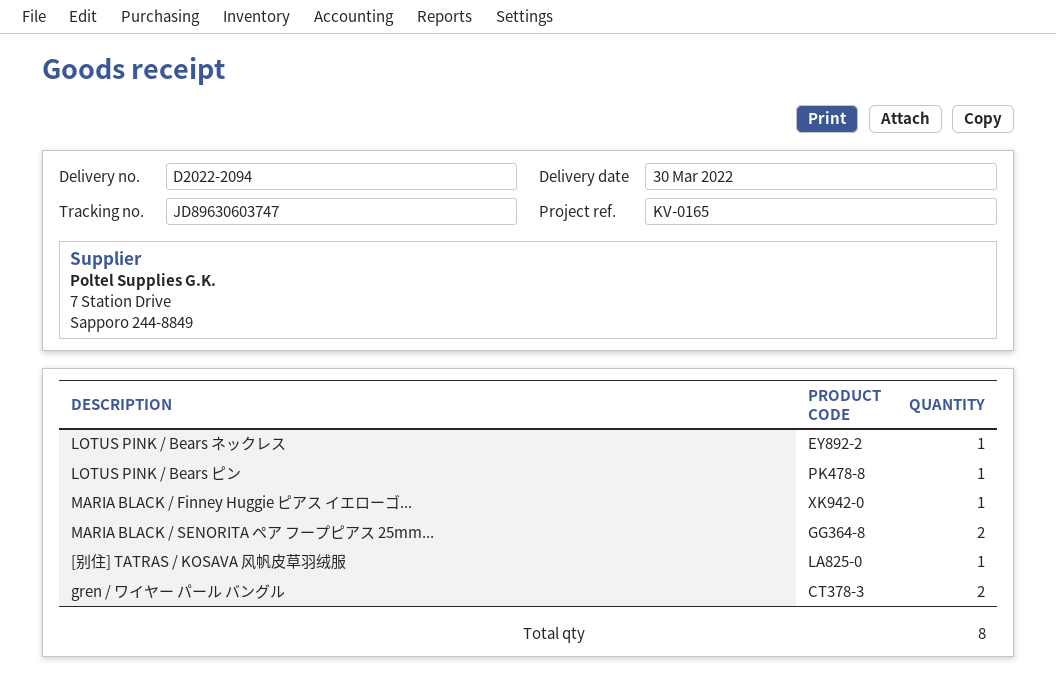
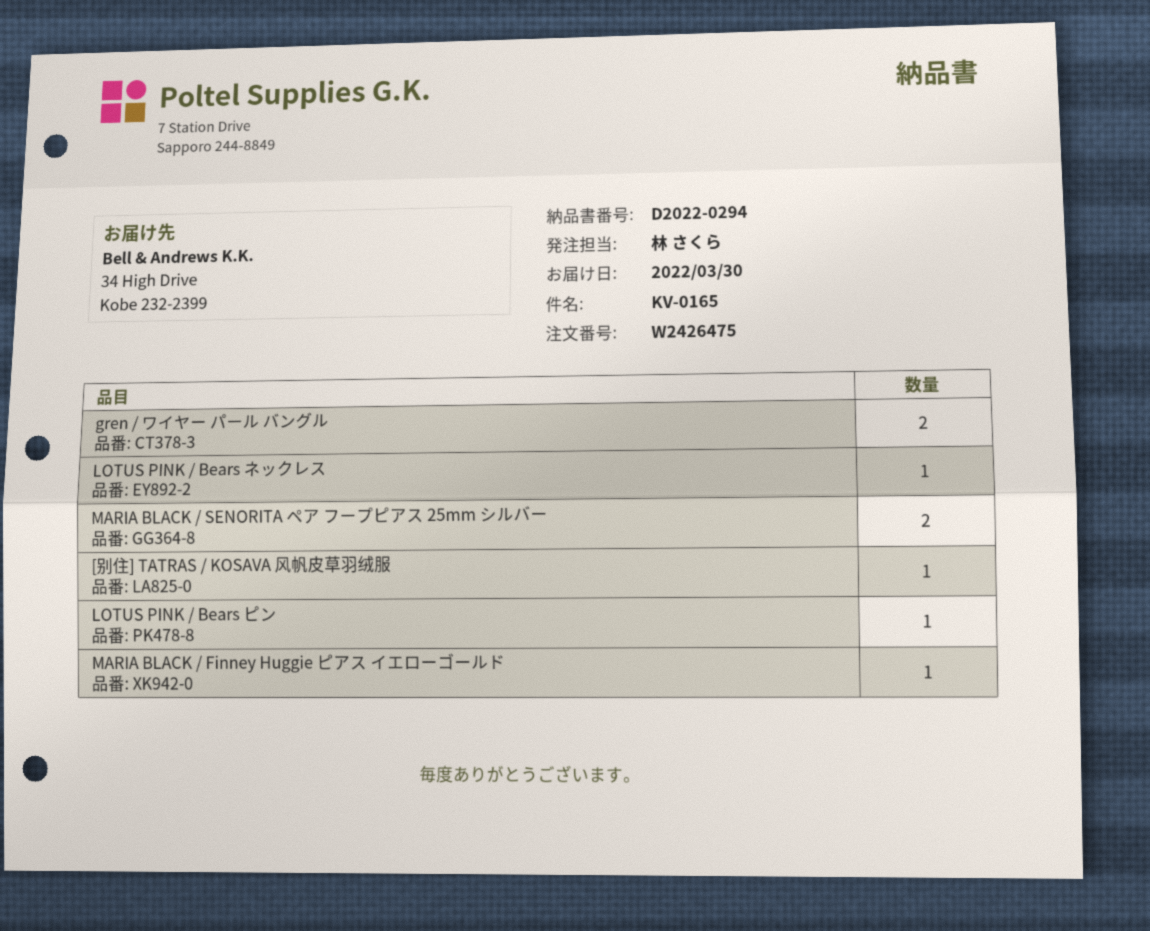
delivery note number: D2022-2094 -> D2022-0294

